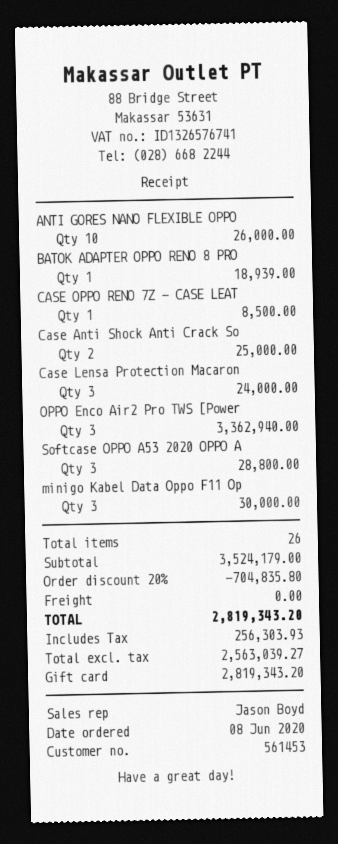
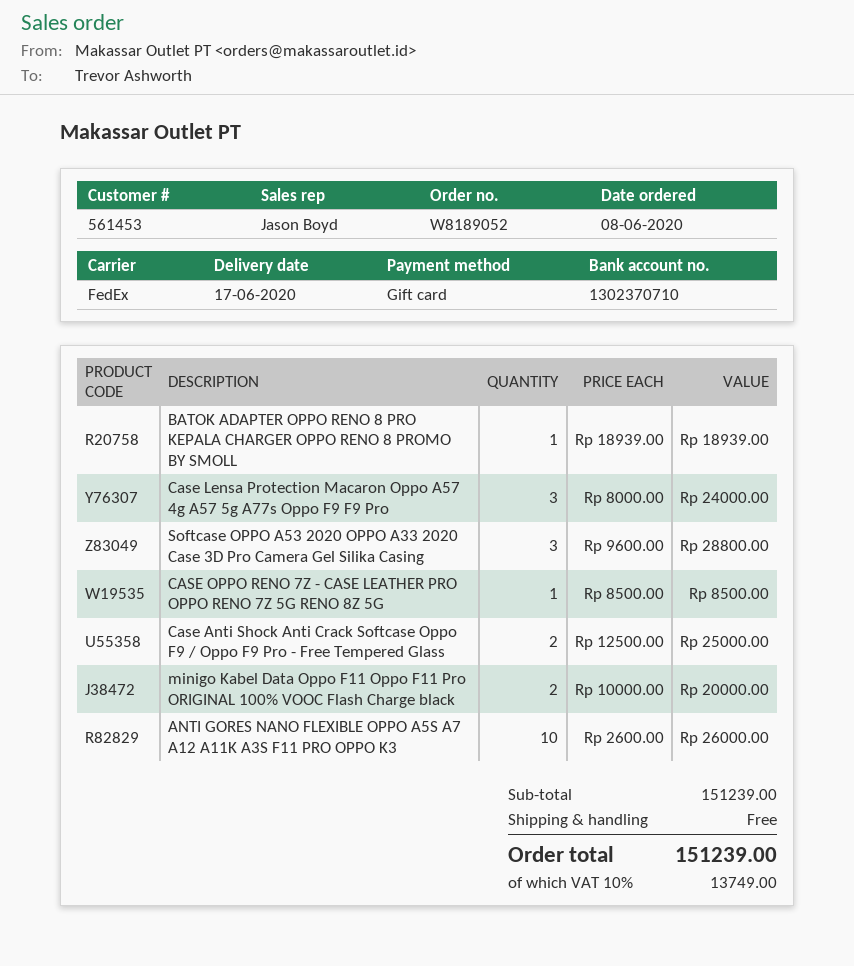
OPPO Enco Air2 Pro TWS [Power: 3 for 3362940.00 -> none
minigo Kabel Data Oppo F11 Op: 3 for 30000.00 -> 2 for 20000.00
subtotal: 3524179.00 -> 151239.00
discount: 20% = 704835.80 -> none
tax: 256303.93 -> 13749.00
total: 2819343.20 -> 151239.00

